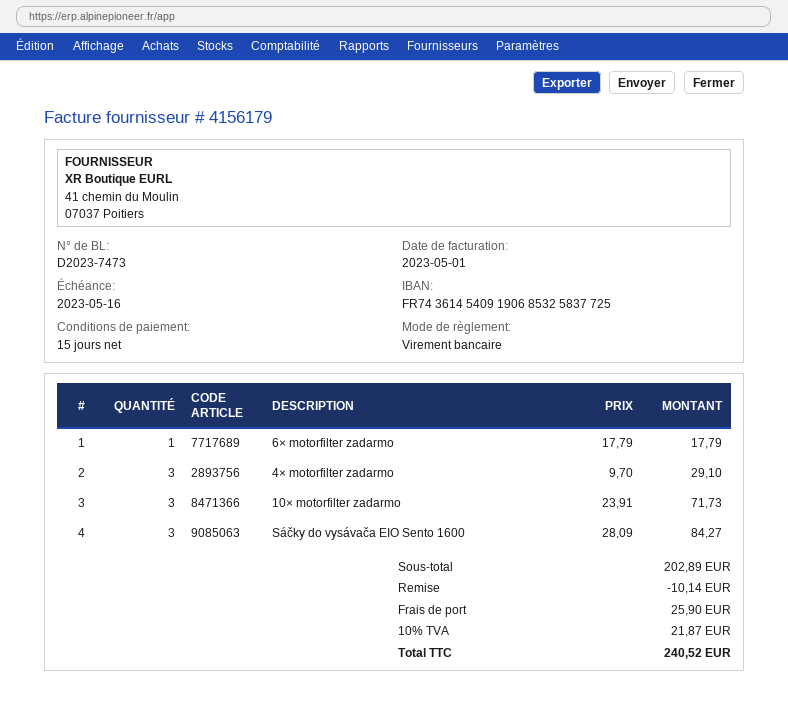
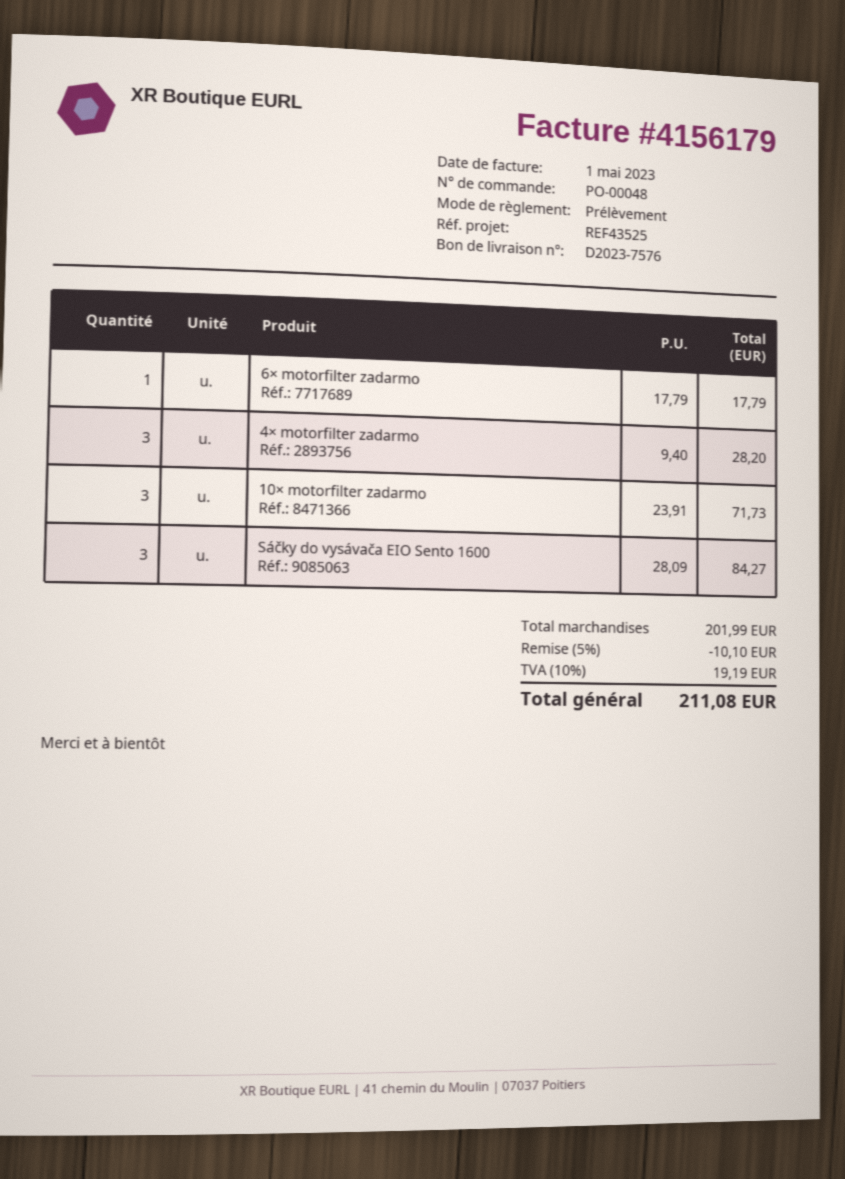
delivery note number: D2023-7473 -> D2023-7576
payment method: bank transfer -> direct debit
4× motorfilter zadarmo: 3 x 9.70 = 29.10 -> 3 x 9.40 = 28.20
subtotal: 202.89 -> 201.99
discount: 10.14 -> 10.10
shipping: 25.90 -> none
tax: 10% = 21.87 -> 10% = 19.19
total: 240.52 -> 211.08

